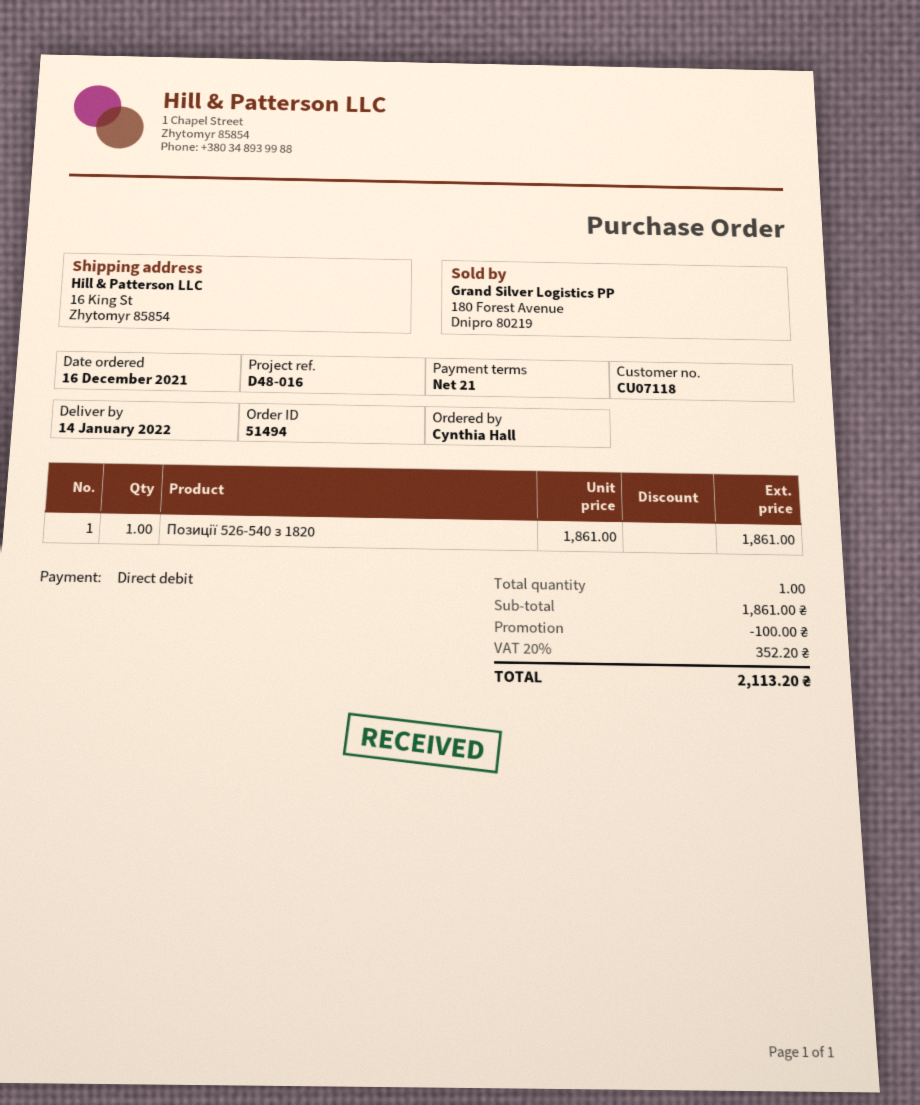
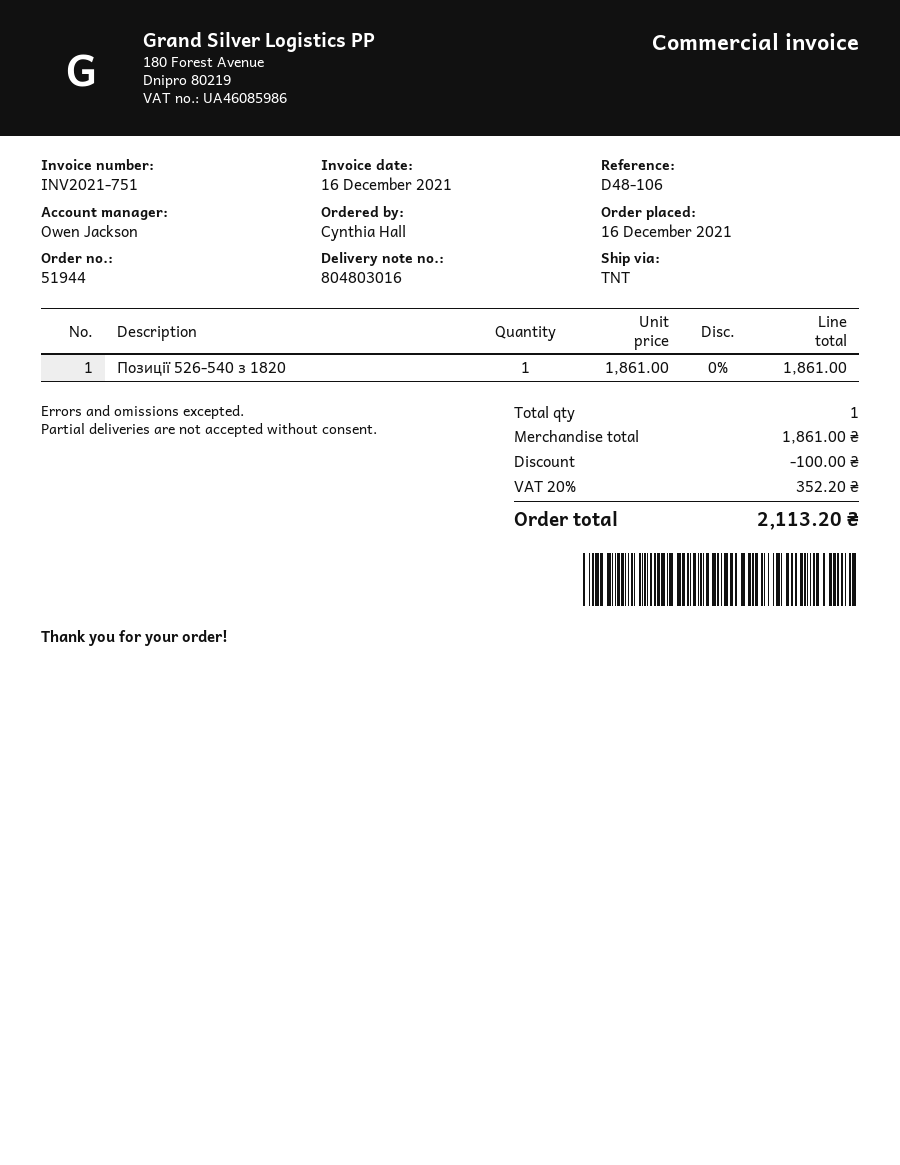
order number: 51494 -> 51944
reference: D48-016 -> D48-106

